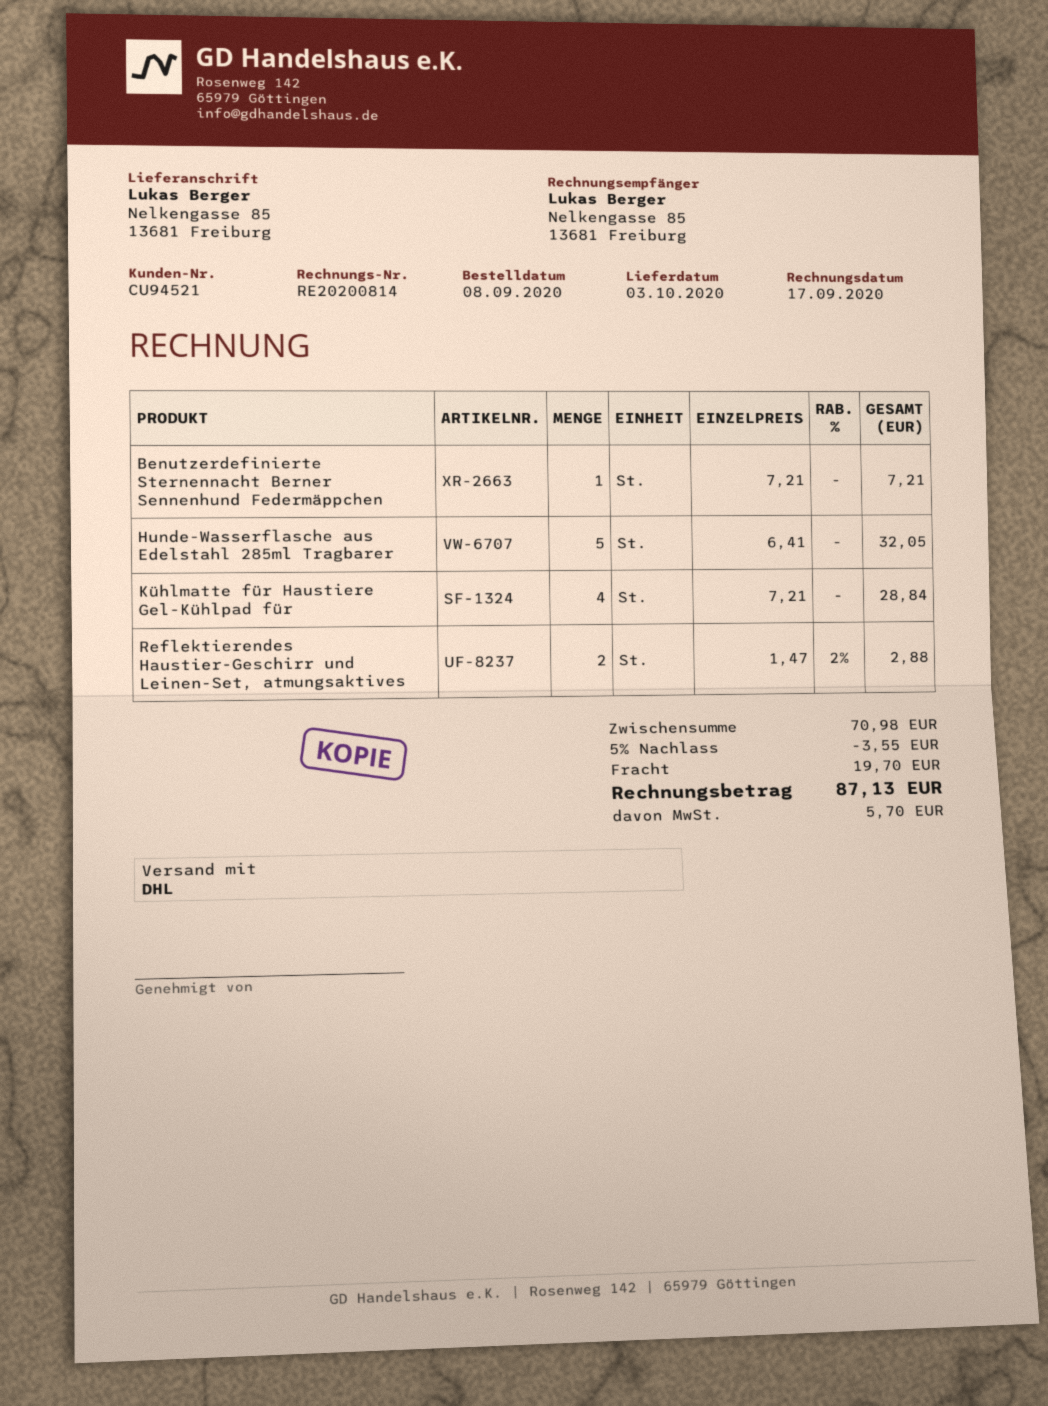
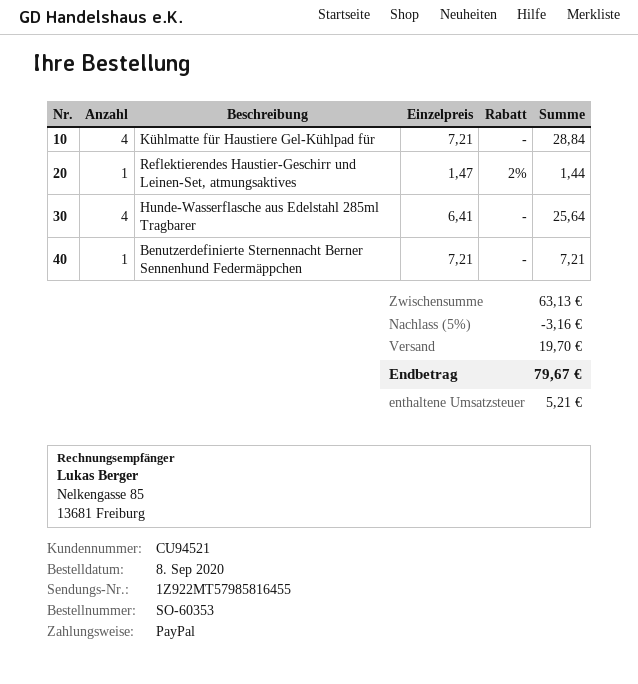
Hunde-Wasserflasche aus Edelstahl 285ml Tragbarer: 5 x 6.41 = 32.05 -> 4 x 6.41 = 25.64
Reflektierendes Haustier-Geschirr und Leinen-Set, atmungsaktives: 2 x 1.47 - 2% = 2.88 -> 1 x 1.47 - 2% = 1.44
subtotal: 70.98 -> 63.13
discount: 5% = 3.55 -> 5% = 3.16
tax: 5.70 -> 5.21
total: 87.13 -> 79.67

